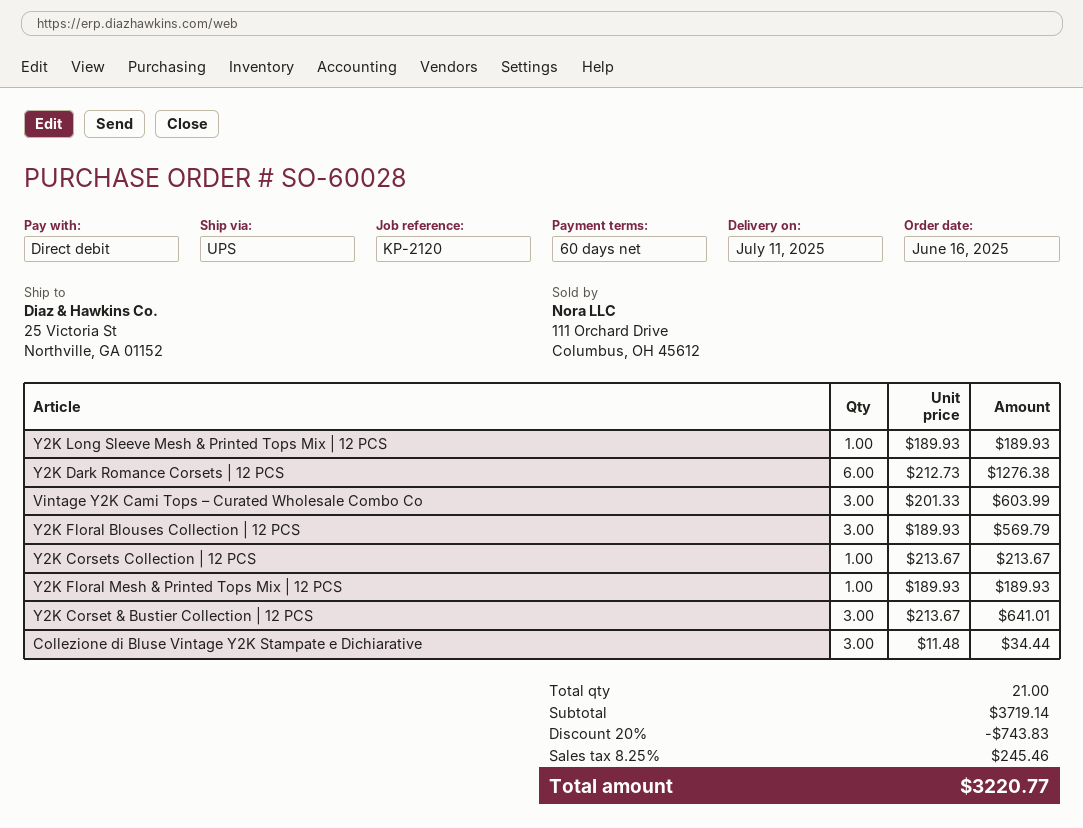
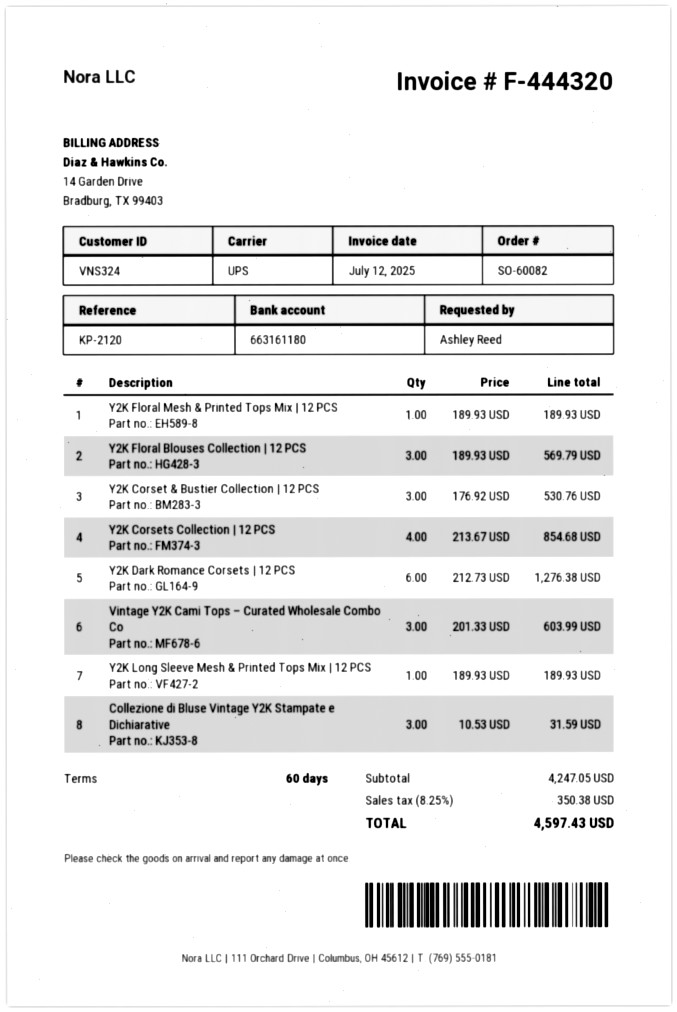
order number: SO-60028 -> SO-60082
Y2K Corsets Collection | 12 PCS: 1 x 213.67 = 213.67 -> 4 x 213.67 = 854.68
Y2K Corset & Bustier Collection | 12 PCS: 3 x 213.67 = 641.01 -> 3 x 176.92 = 530.76
Collezione di Bluse Vintage Y2K Stampate e Dichiarative: 3 x 11.48 = 34.44 -> 3 x 10.53 = 31.59
subtotal: 3719.14 -> 4247.05
discount: 20% = 743.83 -> none
tax: 8.25% = 245.46 -> 8.25% = 350.38
total: 3220.77 -> 4597.43

